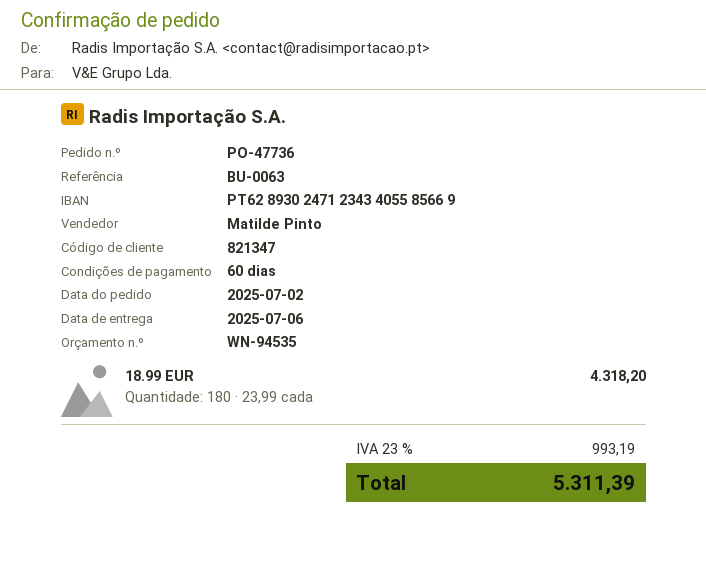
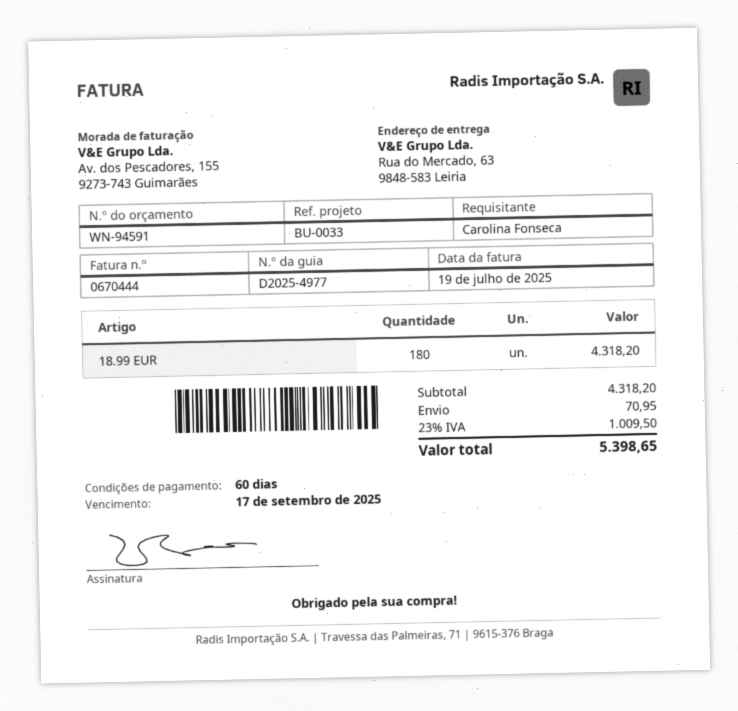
quote number: WN-94535 -> WN-94591
reference: BU-0063 -> BU-0033
shipping: none -> 70.95
tax: 23% = 993.19 -> 23% = 1009.50
total: 5311.39 -> 5398.65

